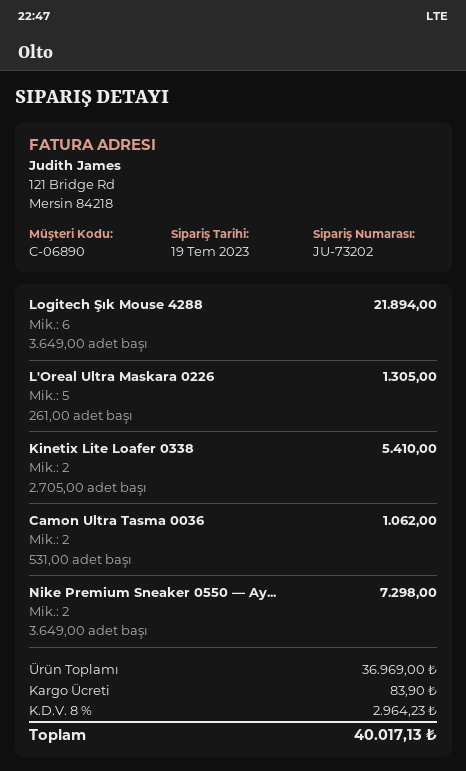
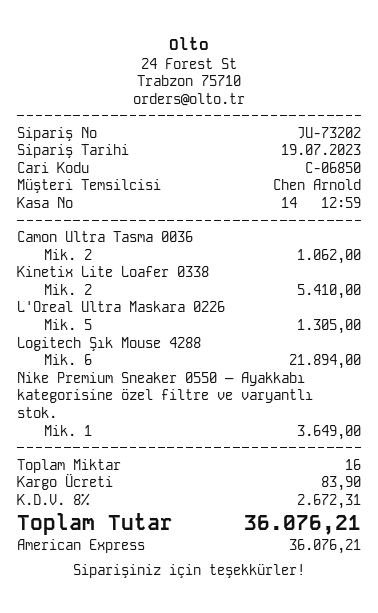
customer number: C-06890 -> C-06850
Nike Premium Sneaker 0550 — Ay...: 2 for 7298.00 -> 1 for 3649.00
tax: 8% = 2964.23 -> 8% = 2672.31
total: 40017.13 -> 36076.21

